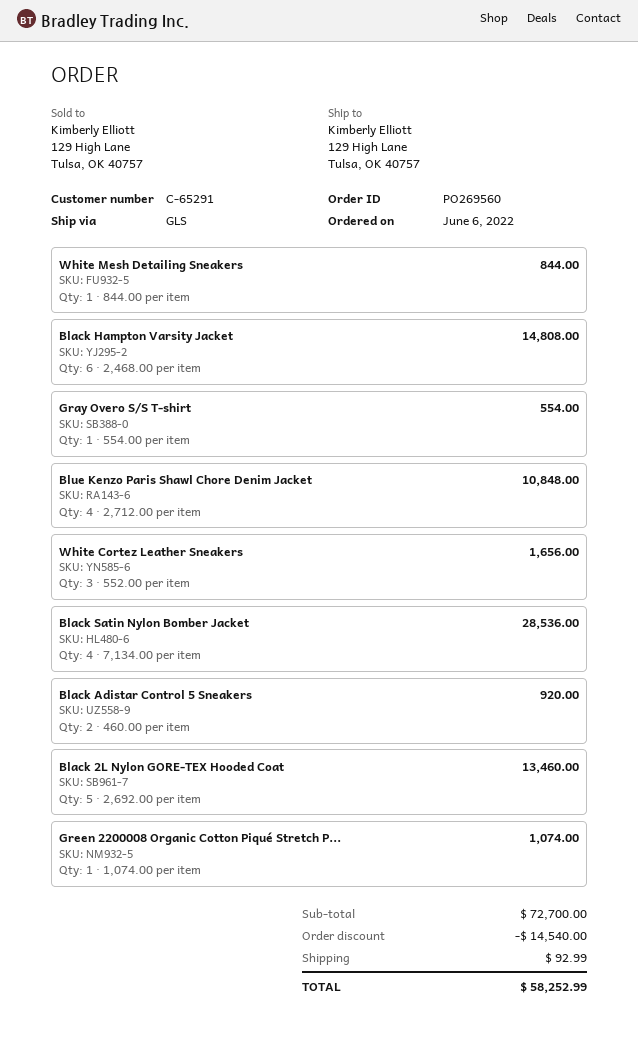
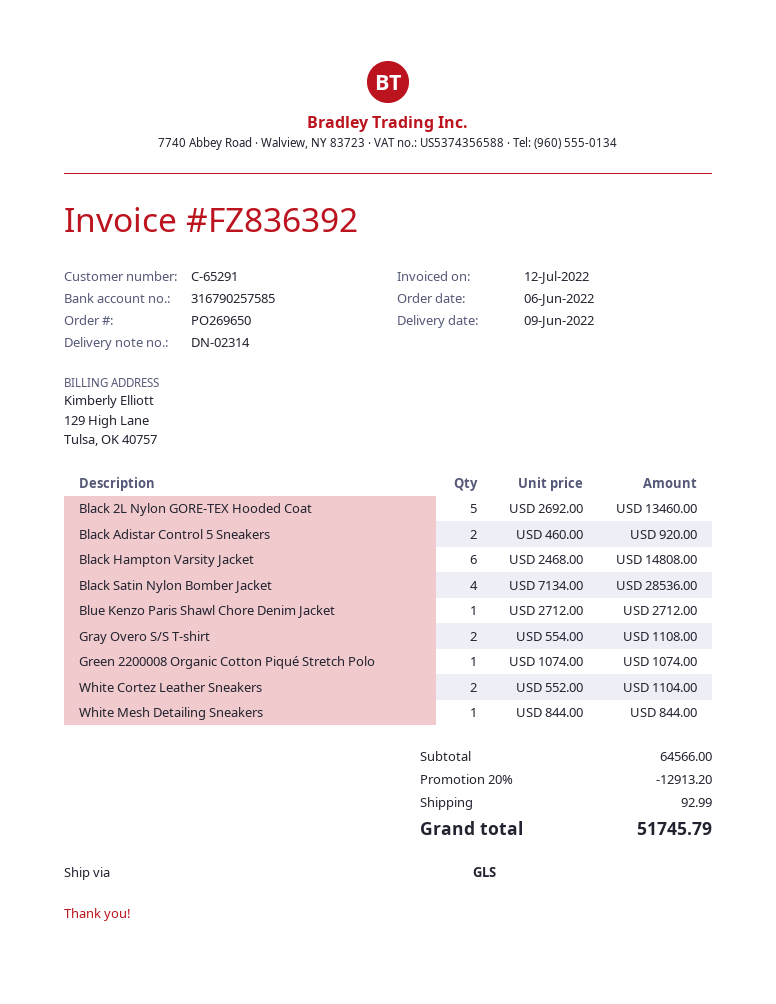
order number: PO269560 -> PO269650
Gray Overo S/S T-shirt: 1 x 554.00 = 554.00 -> 2 x 554.00 = 1108.00
Blue Kenzo Paris Shawl Chore Denim Jacket: 4 x 2712.00 = 10848.00 -> 1 x 2712.00 = 2712.00
White Cortez Leather Sneakers: 3 x 552.00 = 1656.00 -> 2 x 552.00 = 1104.00
subtotal: 72700.00 -> 64566.00
discount: 14540.00 -> 12913.20
total: 58252.99 -> 51745.79

